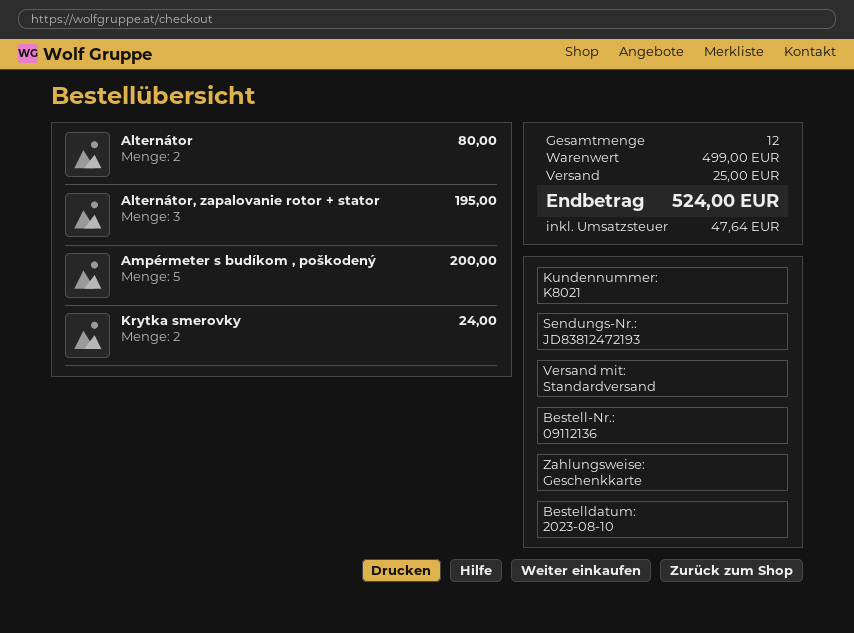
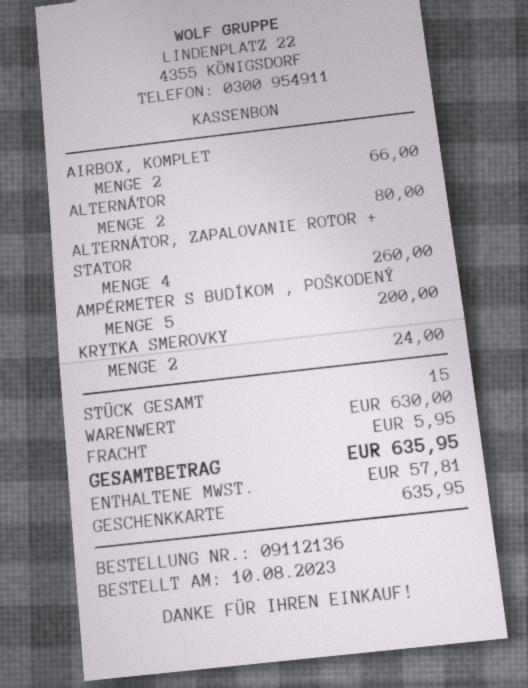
Alternátor, zapalovanie rotor + stator: 3 for 195.00 -> 4 for 260.00
AIRBOX, KOMPLET: none -> 2 for 66.00
total quantity: 12 -> 15
subtotal: 499.00 -> 630.00
shipping: 25.00 -> 5.95
tax: 47.64 -> 57.81
total: 524.00 -> 635.95

